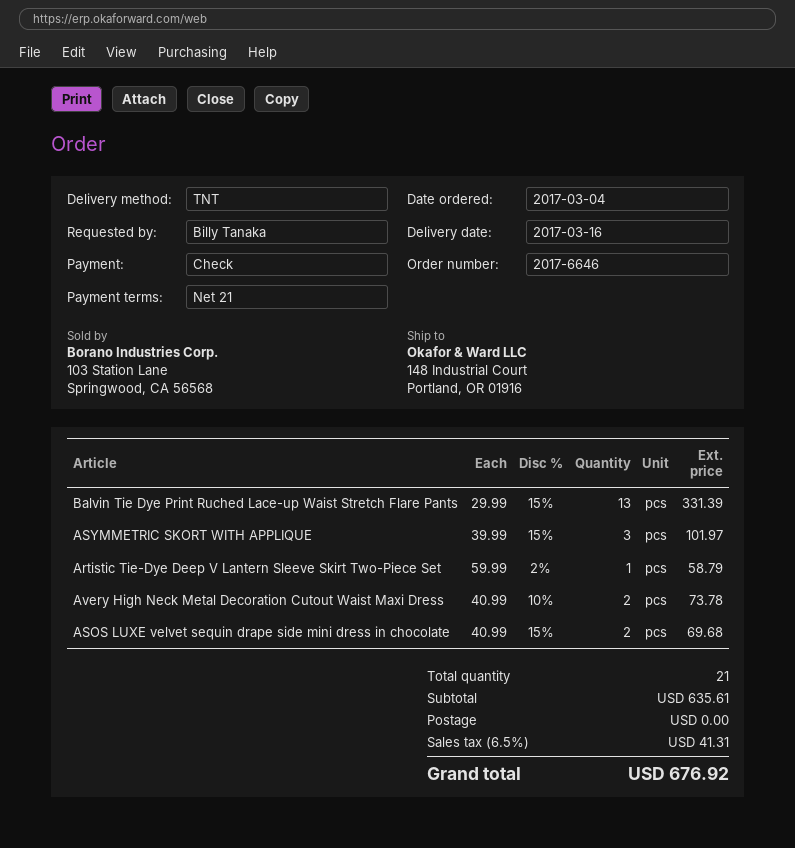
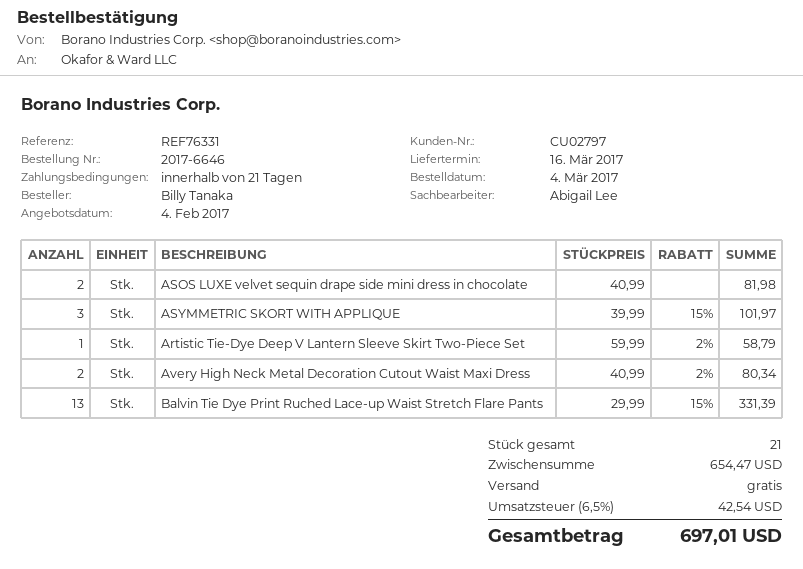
Avery High Neck Metal Decoration Cutout Waist Maxi Dress: 2 x 40.99 - 10% = 73.78 -> 2 x 40.99 - 2% = 80.34
ASOS LUXE velvet sequin drape side mini dress in chocolate: 2 x 40.99 - 15% = 69.68 -> 2 x 40.99 = 81.98
subtotal: 635.61 -> 654.47
tax: 6.5% = 41.31 -> 6.5% = 42.54
total: 676.92 -> 697.01

